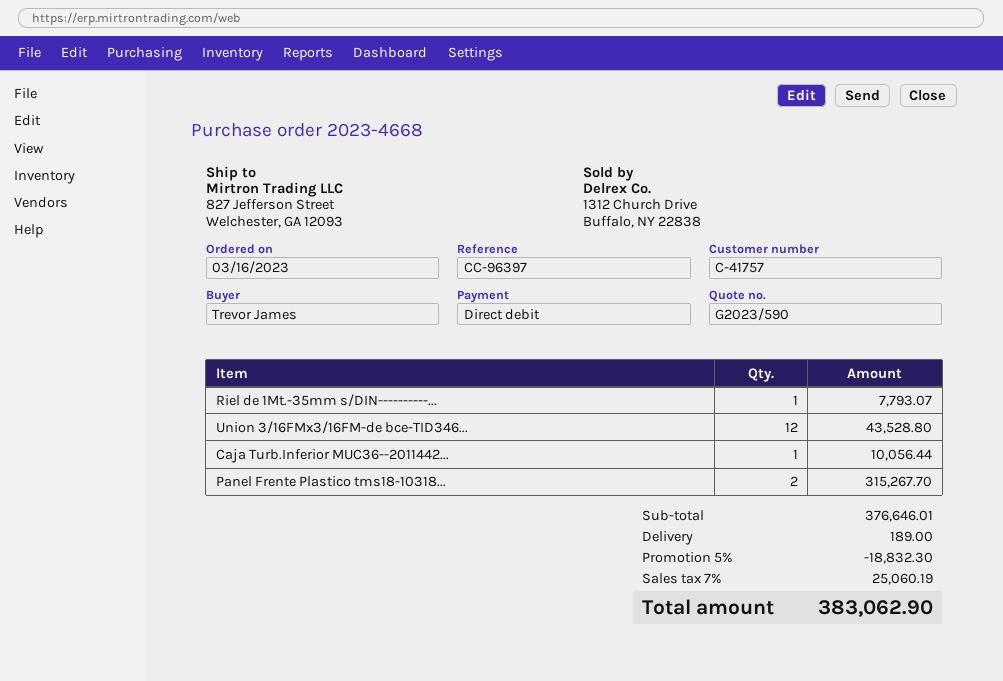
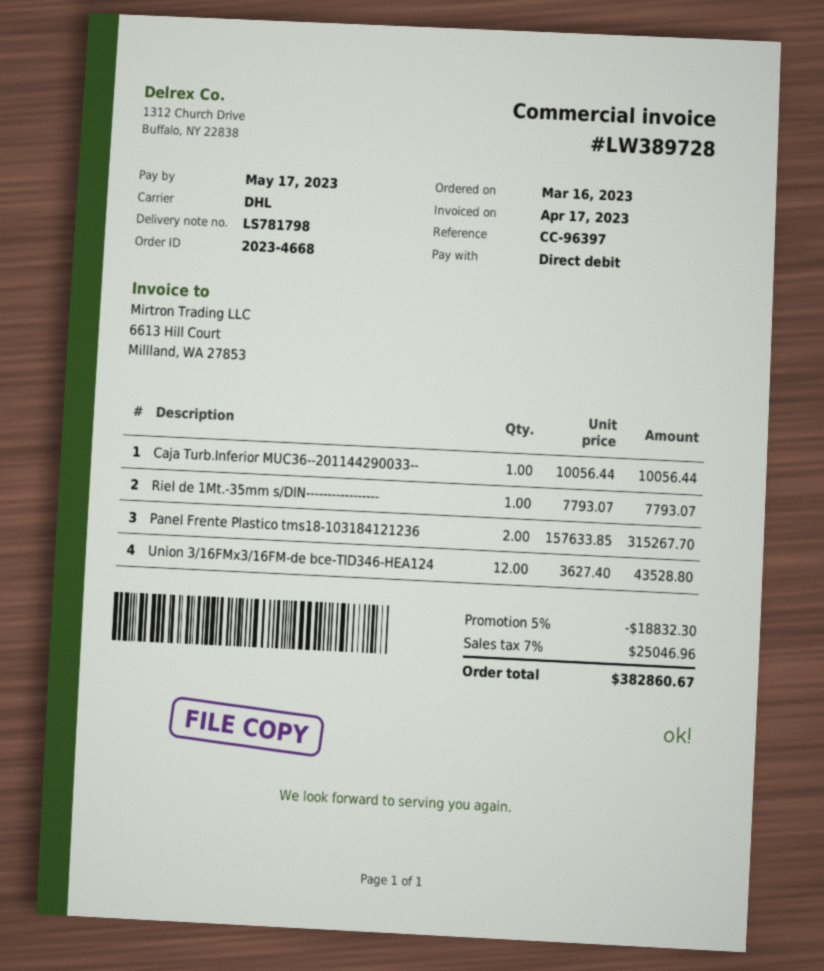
shipping: 189.00 -> none
tax: 7% = 25060.19 -> 7% = 25046.96
total: 383062.90 -> 382860.67

